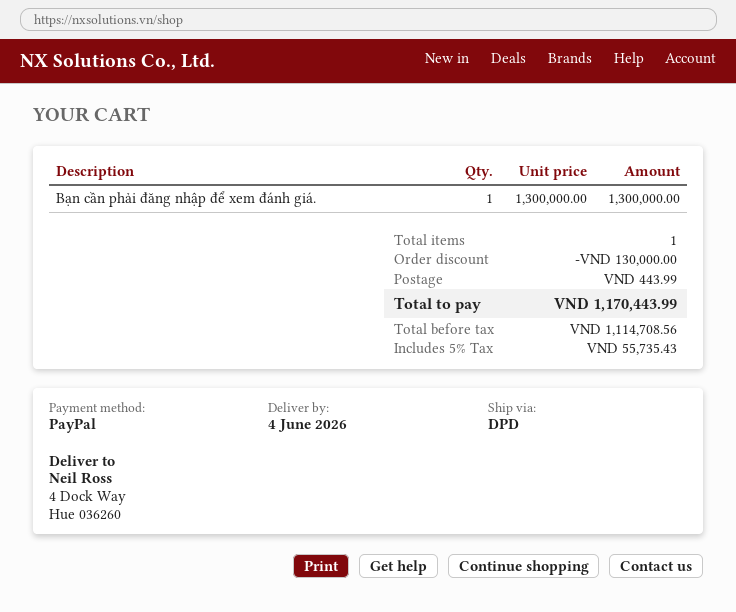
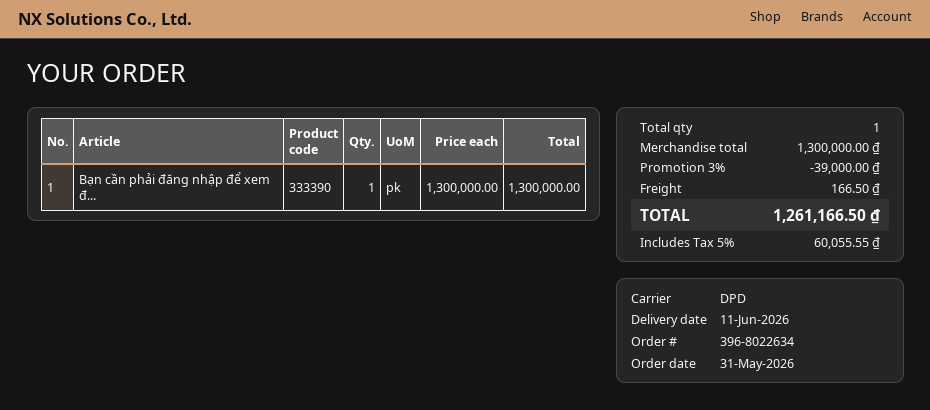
delivery date: 2026-06-04 -> 2026-06-11
discount: 130000.00 -> 39000.00
shipping: 443.99 -> 166.50
tax: 5% = 55735.43 -> 5% = 60055.55
total: 1170443.99 -> 1261166.50

